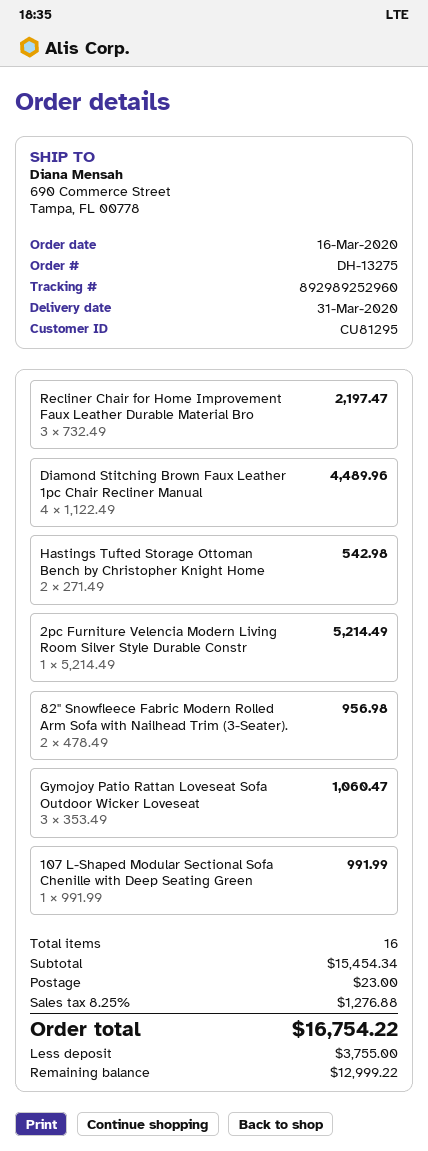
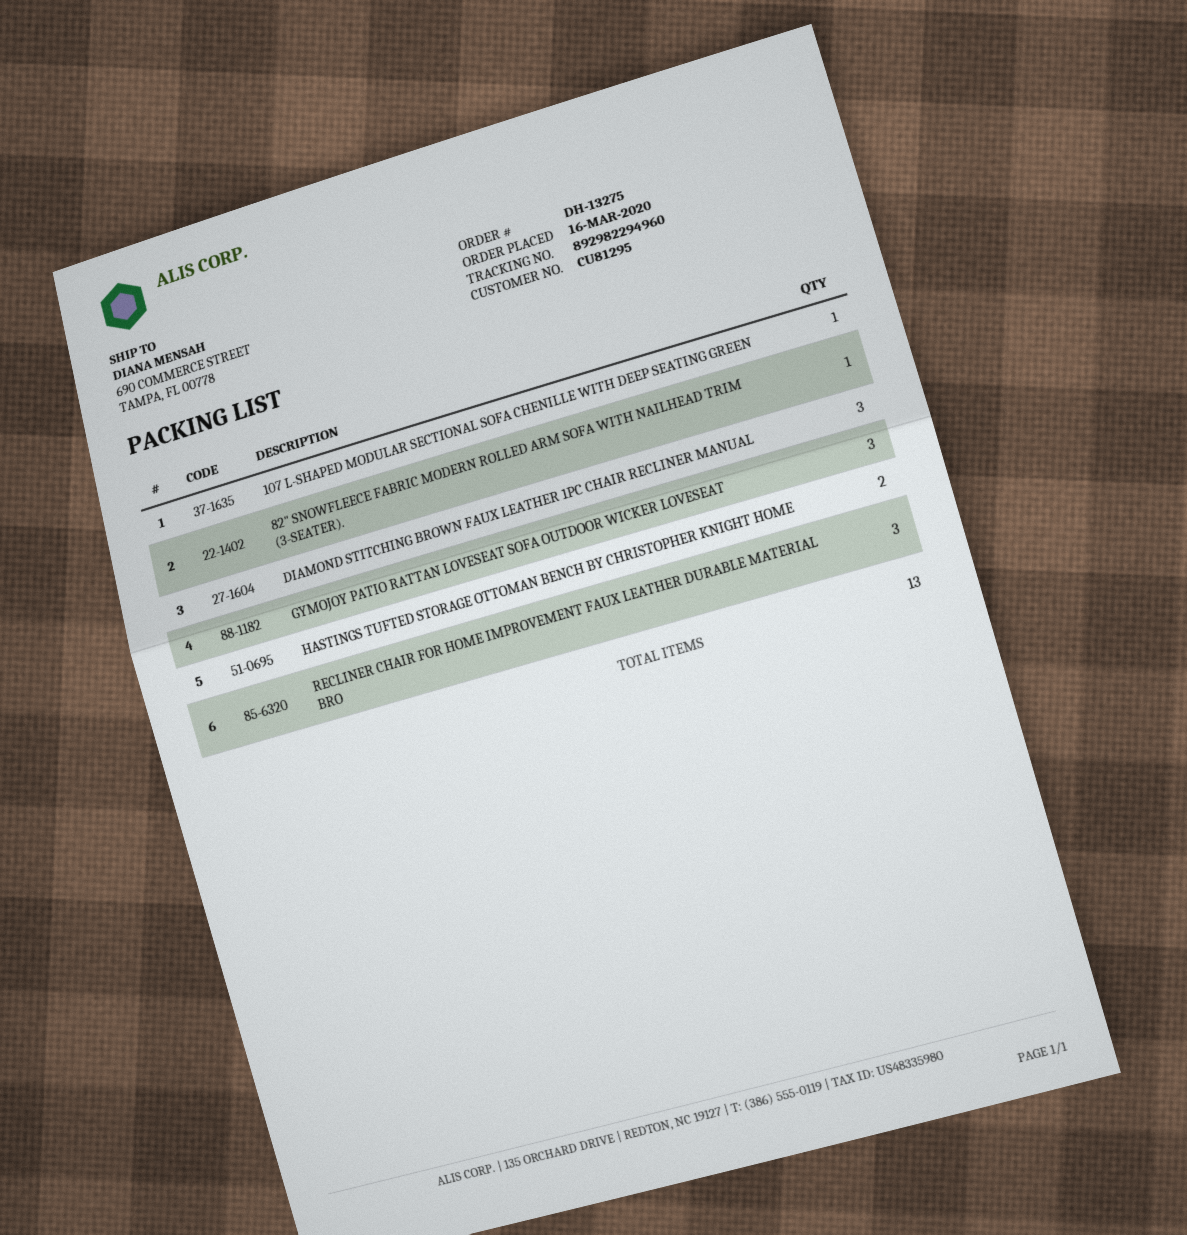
tracking number: 892989252960 -> 892982294960
Diamond Stitching Brown Faux Leather 1pc Chair Recliner Manual: 4 -> 3
2pc Furniture Velencia Modern Living Room Silver Style Durable Constr: 1 -> none
82" Snowfleece Fabric Modern Rolled Arm Sofa with Nailhead Trim (3-Seater).: 2 -> 1
total quantity: 16 -> 13

